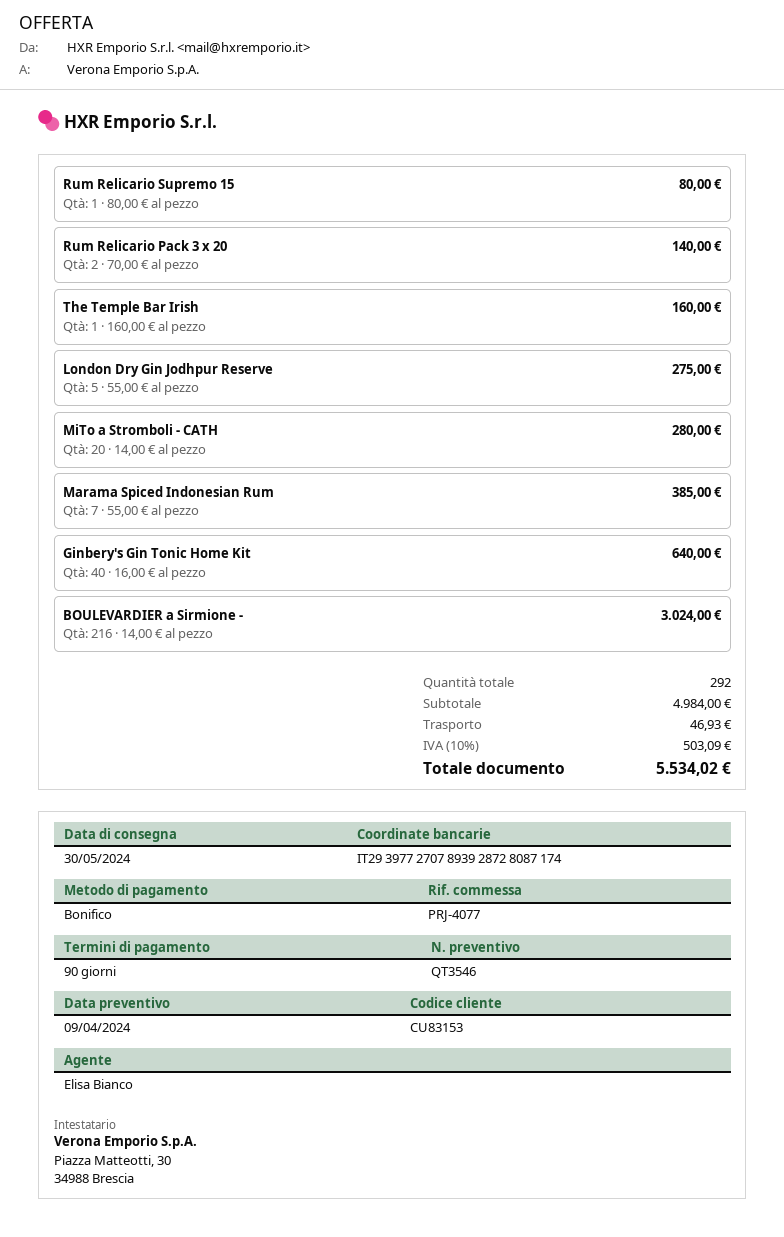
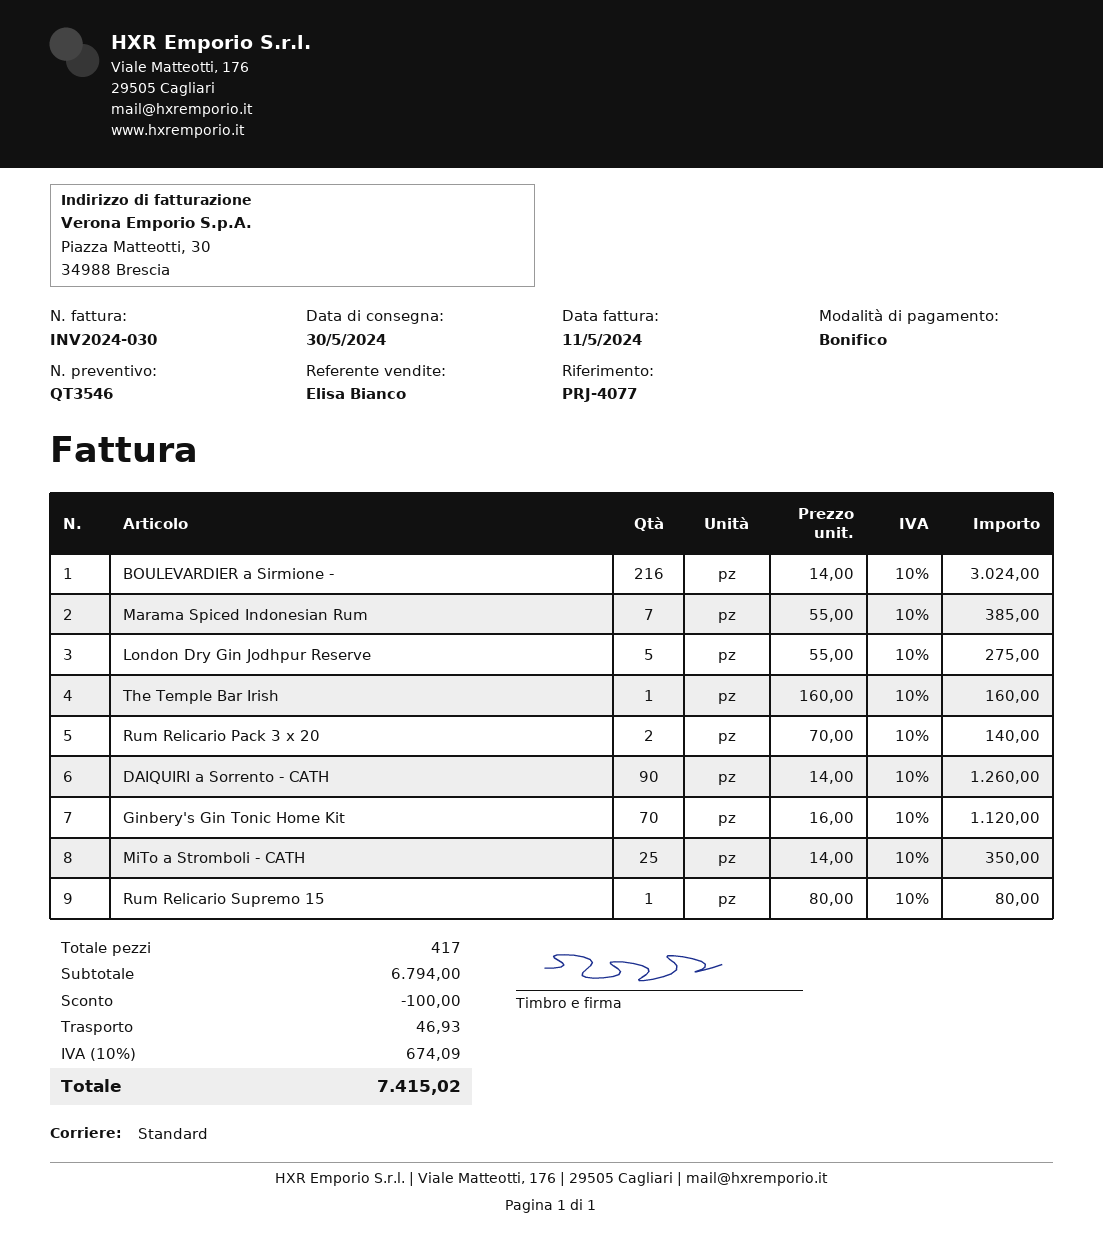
MiTo a Stromboli - CATH: 20 x 14.00 = 280.00 -> 25 x 14.00 = 350.00
Ginbery's Gin Tonic Home Kit: 40 x 16.00 = 640.00 -> 70 x 16.00 = 1120.00
DAIQUIRI a Sorrento - CATH: none -> 90 x 14.00 = 1260.00
total quantity: 292 -> 417
subtotal: 4984.00 -> 6794.00
discount: none -> 100.00
tax: 10% = 503.09 -> 10% = 674.09
total: 5534.02 -> 7415.02

